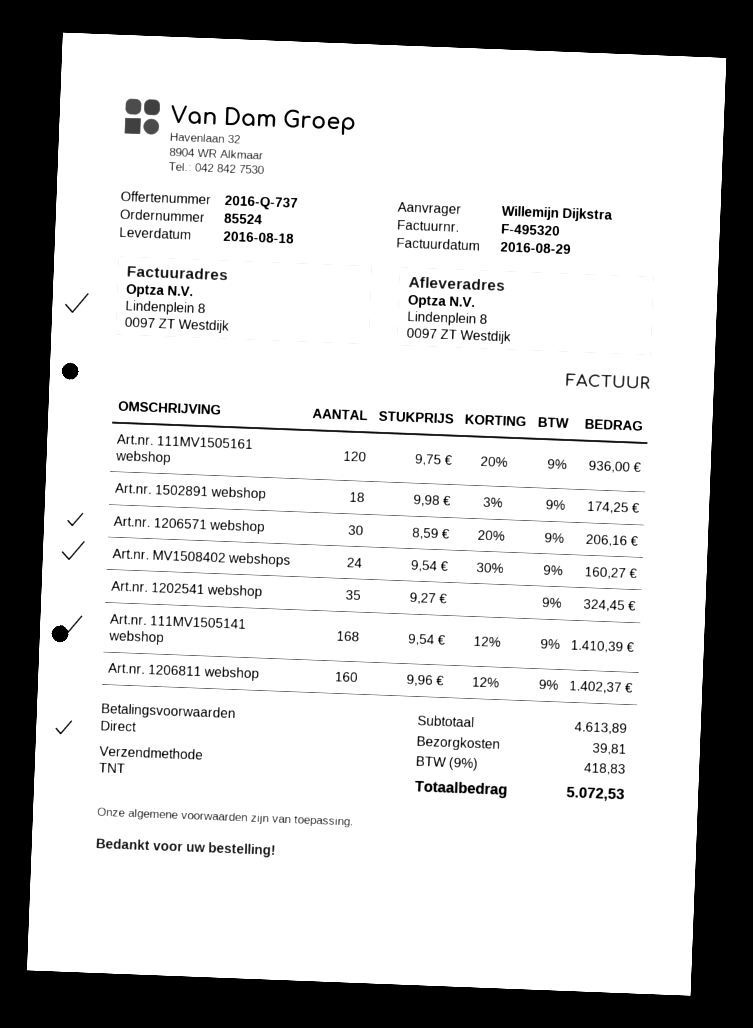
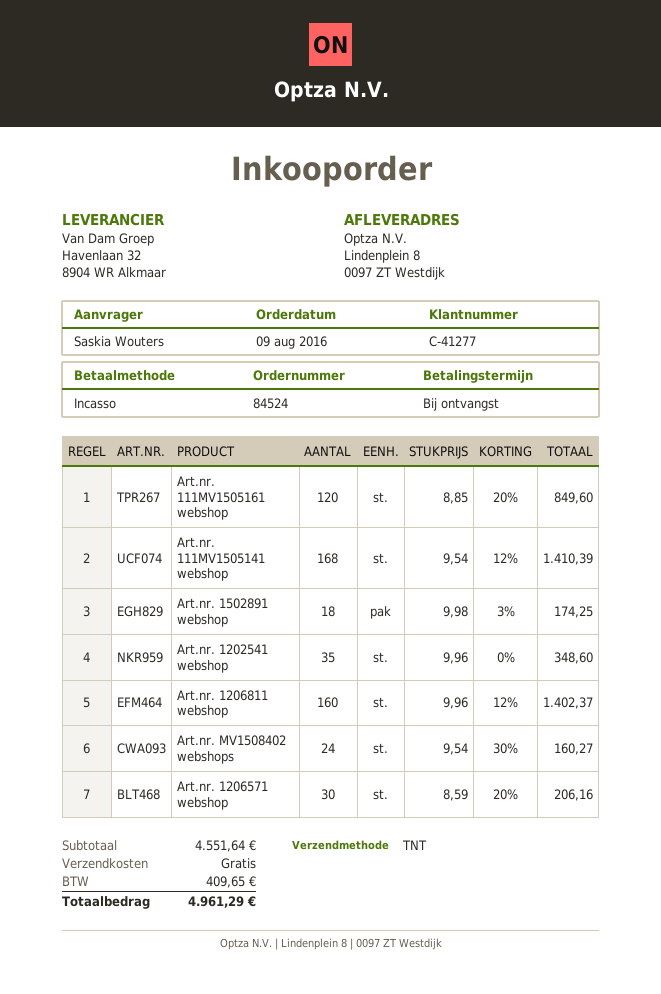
order number: 85524 -> 84524
ordered by: Willemijn Dijkstra -> Saskia Wouters
Art.nr. 111MV1505161 webshop: 120 x 9.75 - 20% = 936.00 -> 120 x 8.85 - 20% = 849.60
Art.nr. 1202541 webshop: 35 x 9.27 = 324.45 -> 35 x 9.96 = 348.60
subtotal: 4613.89 -> 4551.64
shipping: 39.81 -> 0.00
tax: 418.83 -> 409.65
total: 5072.53 -> 4961.29

